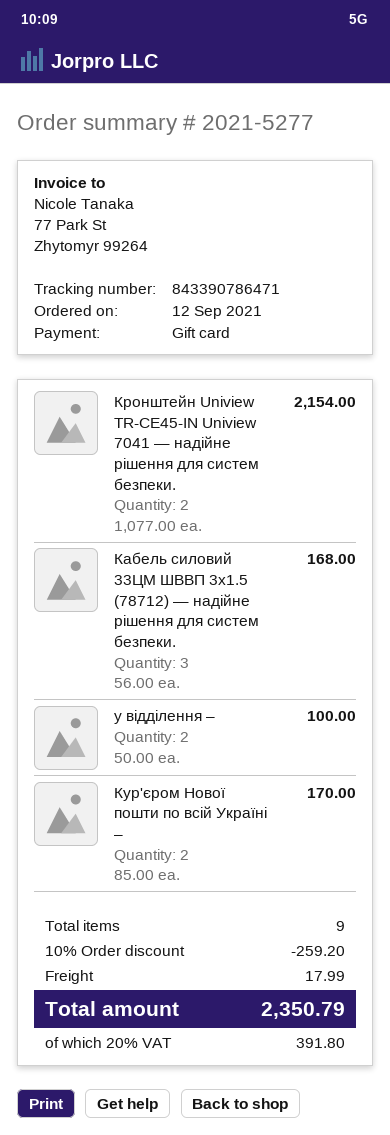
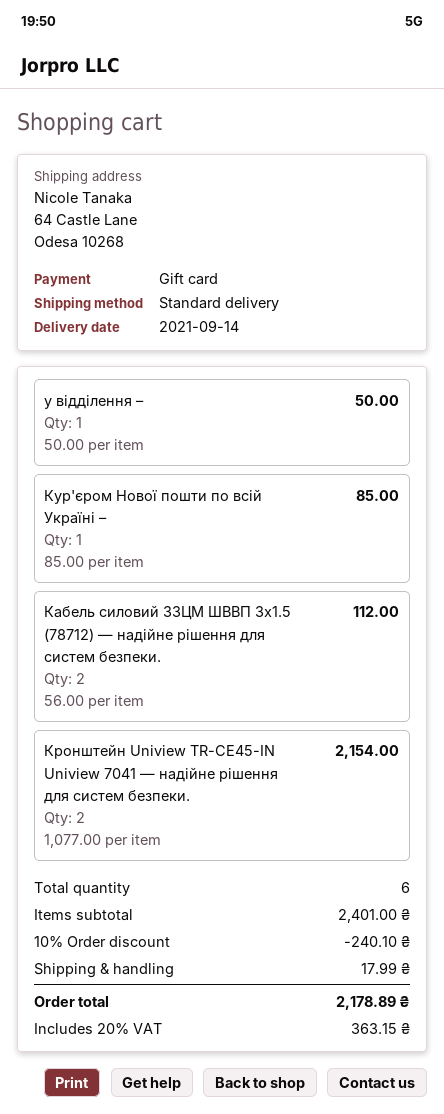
Кабель силовий 33ЦМ ШВВП 3х1.5 (78712) — надійне рішення для систем безпеки.: 3 x 56.00 = 168.00 -> 2 x 56.00 = 112.00
у відділення –: 2 x 50.00 = 100.00 -> 1 x 50.00 = 50.00
Кур'єром Нової пошти по всій Україні –: 2 x 85.00 = 170.00 -> 1 x 85.00 = 85.00
total quantity: 9 -> 6
discount: 10% = 259.20 -> 10% = 240.10
tax: 20% = 391.80 -> 20% = 363.15
total: 2350.79 -> 2178.89

